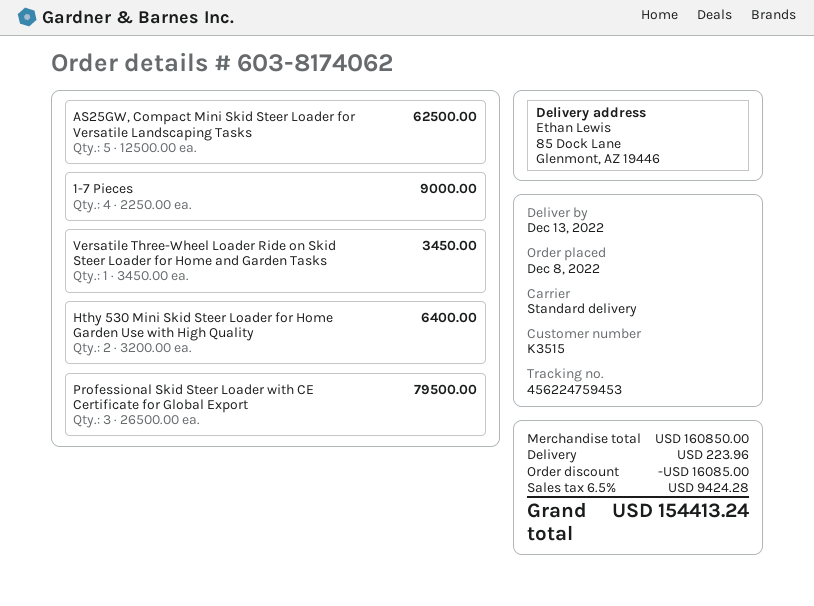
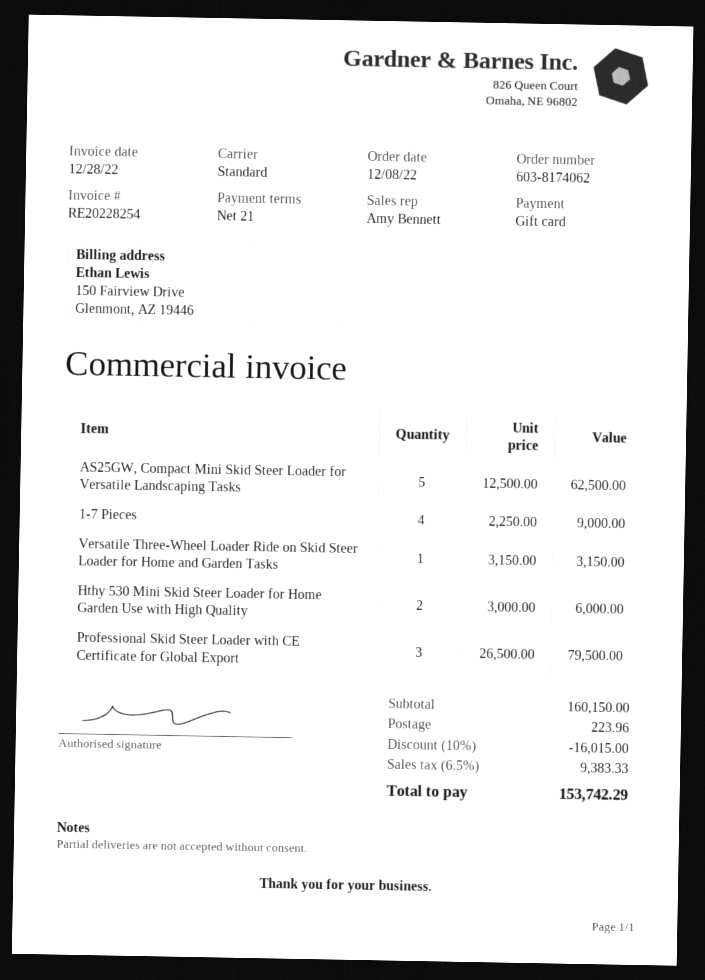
Versatile Three-Wheel Loader Ride on Skid Steer Loader for Home and Garden Tasks: 1 x 3450.00 = 3450.00 -> 1 x 3150.00 = 3150.00
Hthy 530 Mini Skid Steer Loader for Home Garden Use with High Quality: 2 x 3200.00 = 6400.00 -> 2 x 3000.00 = 6000.00
subtotal: 160850.00 -> 160150.00
discount: 16085.00 -> 16015.00
tax: 6.5% = 9424.28 -> 6.5% = 9383.33
total: 154413.24 -> 153742.29

